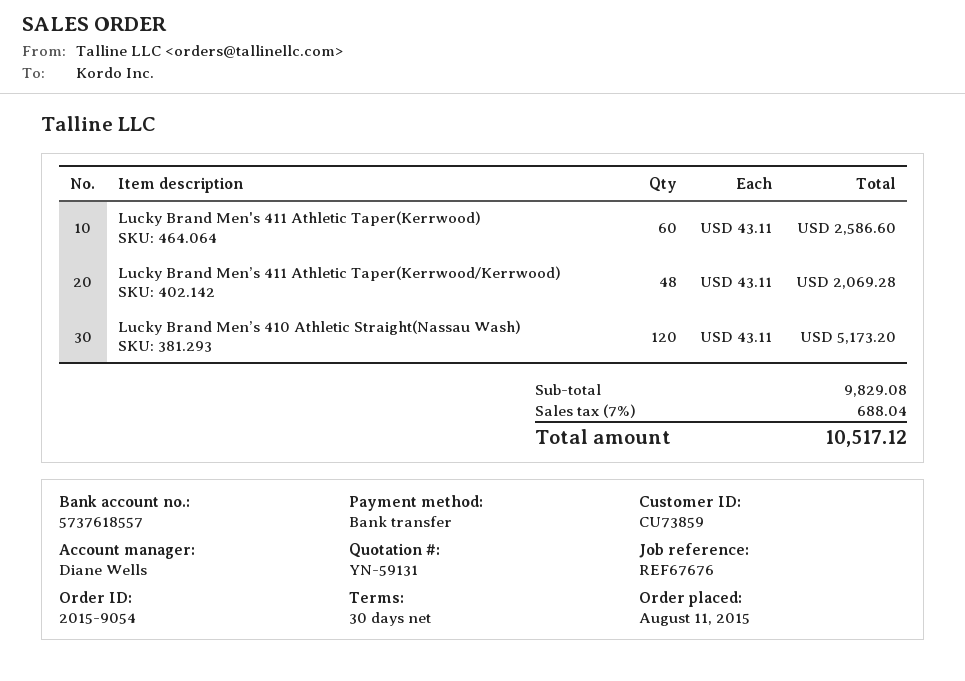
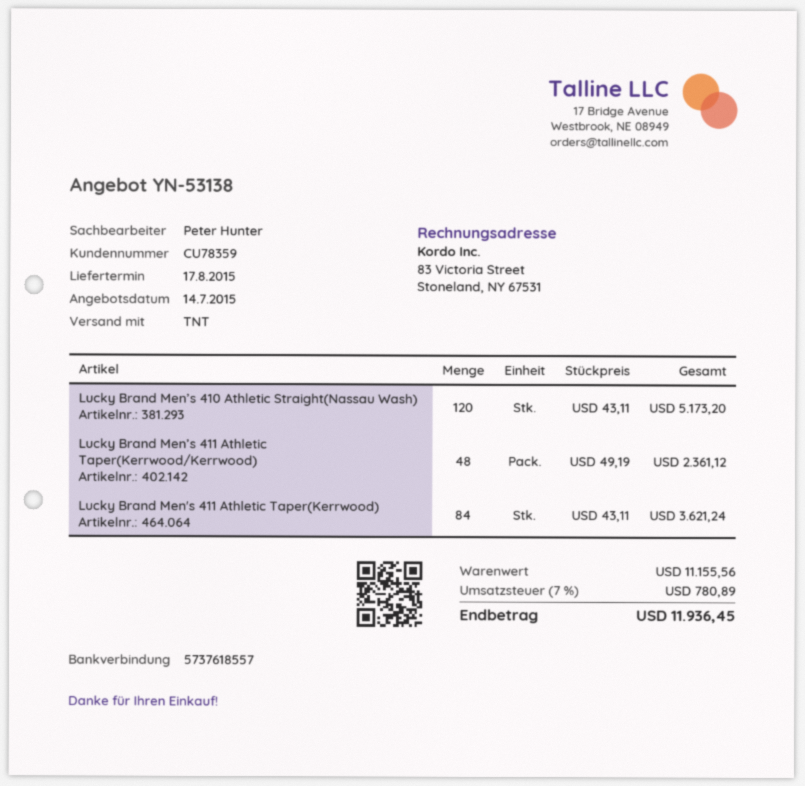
quote number: YN-59131 -> YN-53138
customer number: CU73859 -> CU78359
sales rep: Diane Wells -> Peter Hunter
Lucky Brand Men's 411 Athletic Taper(Kerrwood): 60 x 43.11 = 2586.60 -> 84 x 43.11 = 3621.24
Lucky Brand Men’s 411 Athletic Taper(Kerrwood/Kerrwood): 48 x 43.11 = 2069.28 -> 48 x 49.19 = 2361.12
subtotal: 9829.08 -> 11155.56
tax: 7% = 688.04 -> 7% = 780.89
total: 10517.12 -> 11936.45

